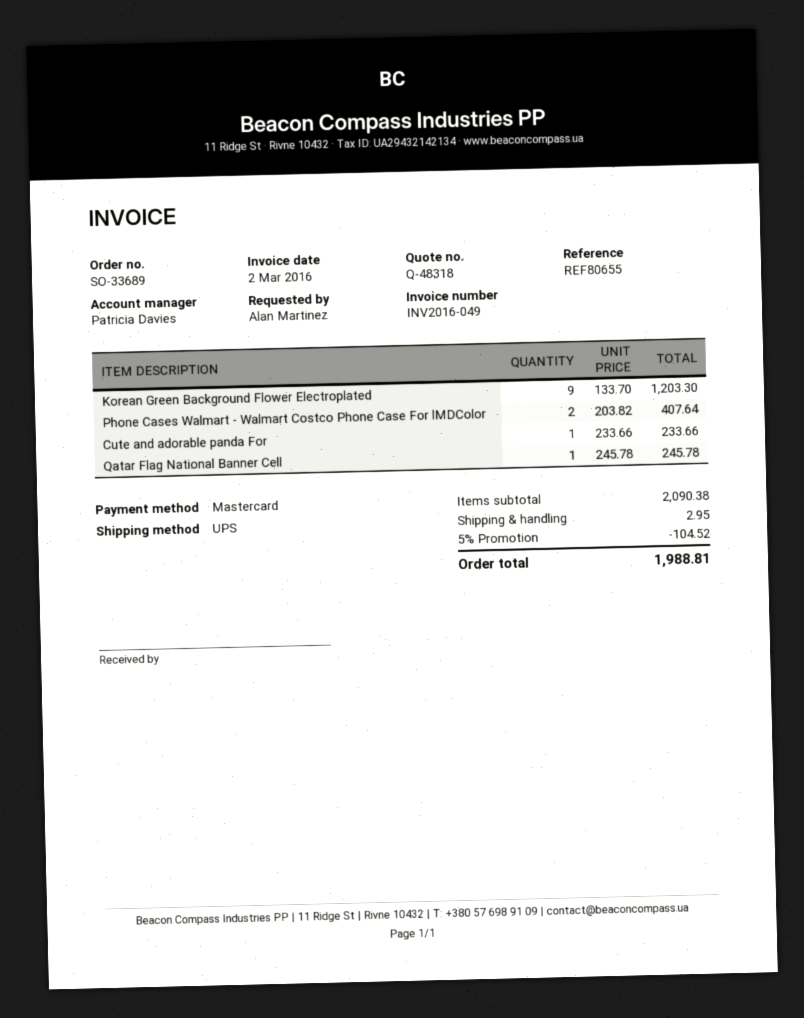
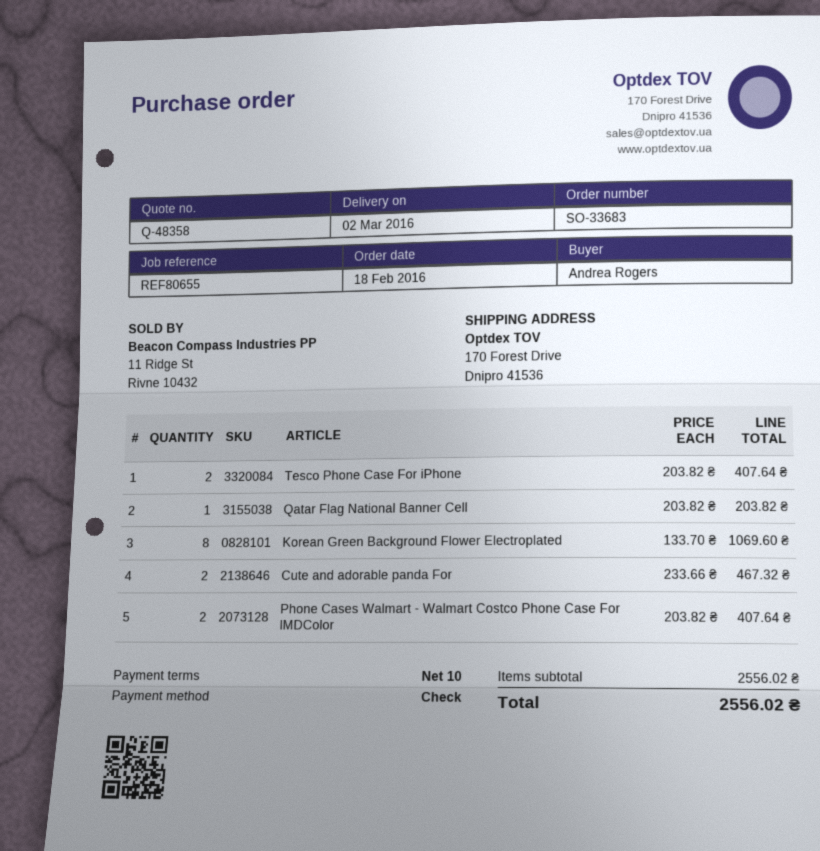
quote number: Q-48318 -> Q-48358
order number: SO-33689 -> SO-33683
ordered by: Alan Martinez -> Andrea Rogers
payment method: Mastercard -> cheque
Korean Green Background Flower Electroplated: 9 x 133.70 = 1203.30 -> 8 x 133.70 = 1069.60
Cute and adorable panda For: 1 x 233.66 = 233.66 -> 2 x 233.66 = 467.32
Qatar Flag National Banner Cell: 1 x 245.78 = 245.78 -> 1 x 203.82 = 203.82
Tesco Phone Case For iPhone: none -> 2 x 203.82 = 407.64
subtotal: 2090.38 -> 2556.02
discount: 5% = 104.52 -> none
shipping: 2.95 -> none
total: 1988.81 -> 2556.02

